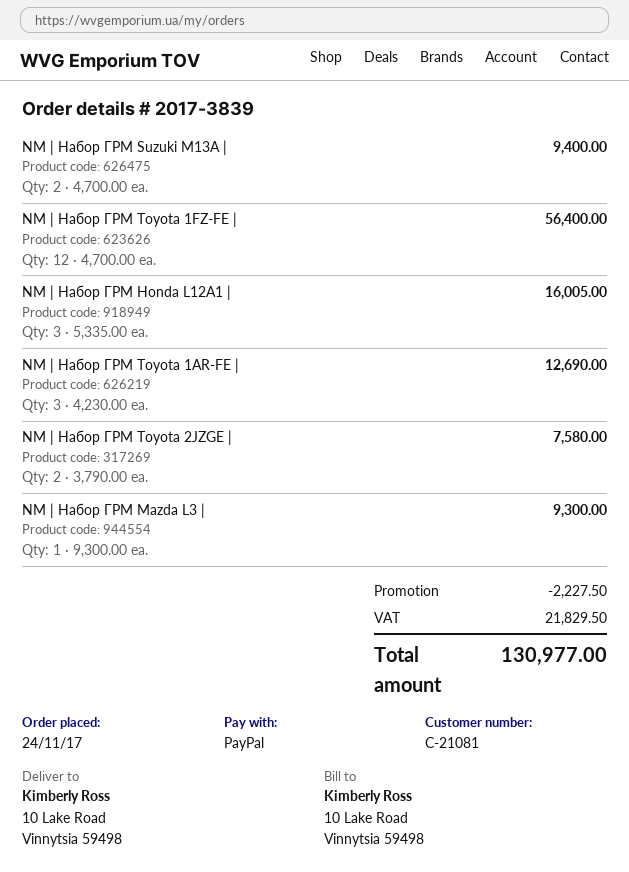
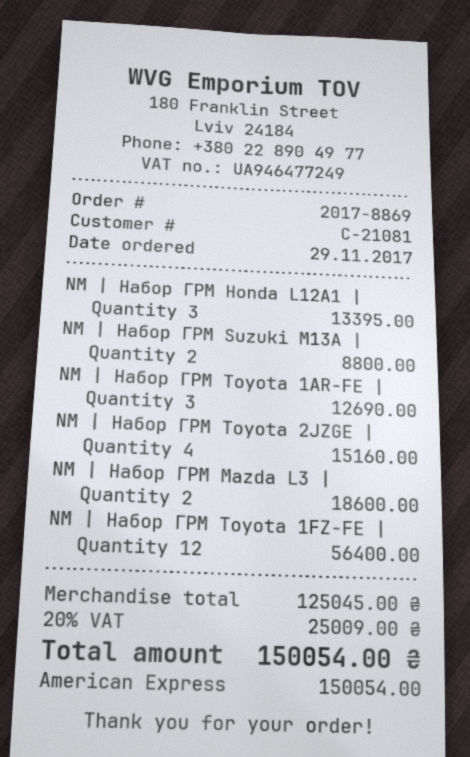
order number: 2017-3839 -> 2017-8869
order date: 2017-11-24 -> 2017-11-29
payment method: PayPal -> American Express
NM | Набор ГРМ Suzuki M13A |: 2 for 9400.00 -> 2 for 8800.00
NM | Набор ГРМ Honda L12A1 |: 3 for 16005.00 -> 3 for 13395.00
NM | Набор ГРМ Toyota 2JZGE |: 2 for 7580.00 -> 4 for 15160.00
NM | Набор ГРМ Mazda L3 |: 1 for 9300.00 -> 2 for 18600.00
discount: 2227.50 -> none
tax: 21829.50 -> 25009.00
total: 130977.00 -> 150054.00

